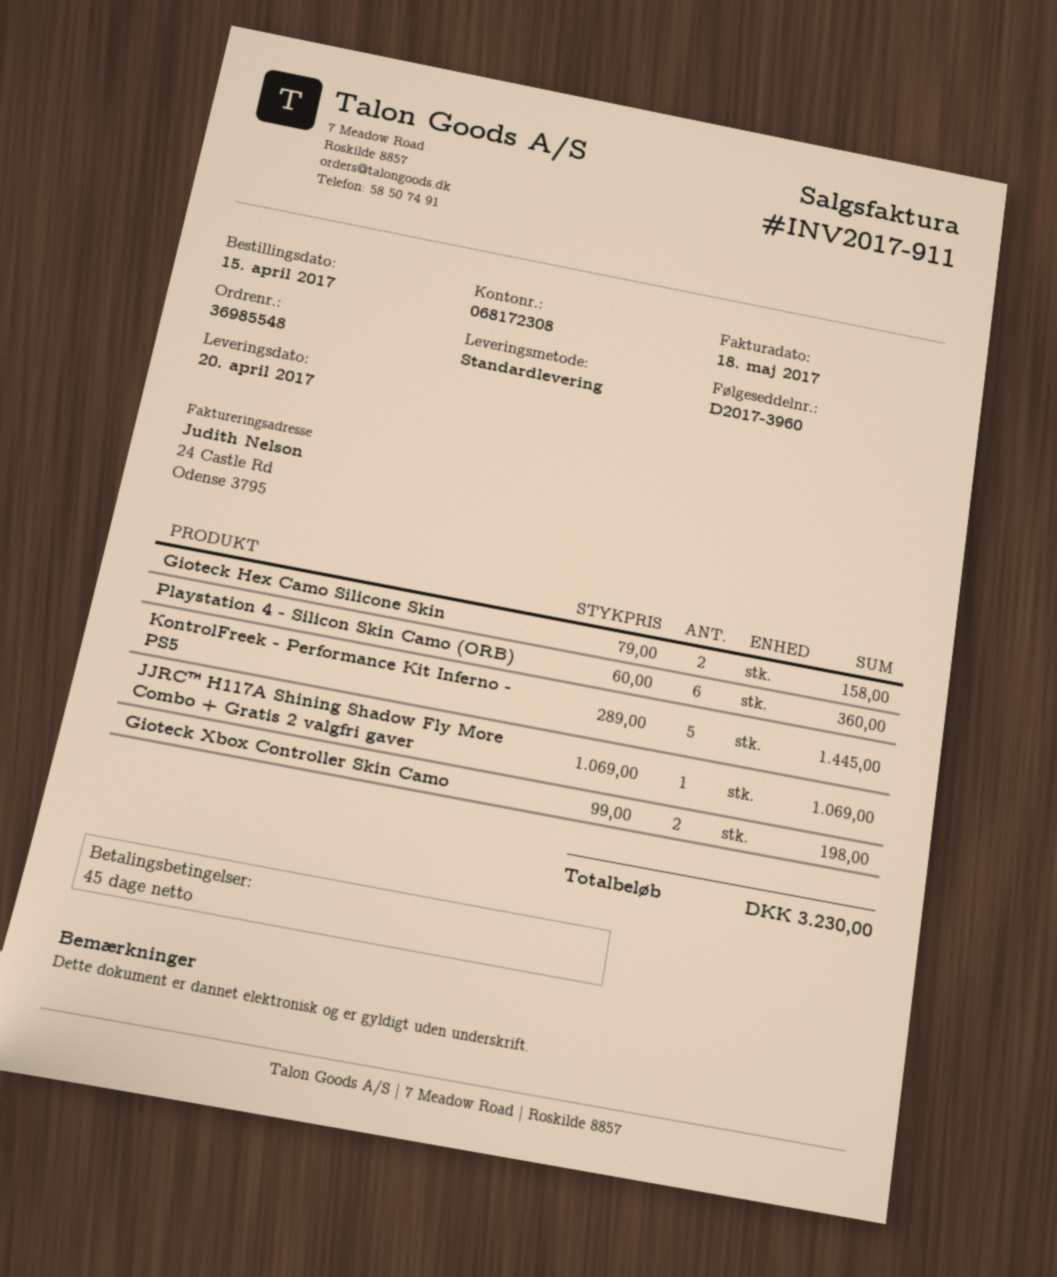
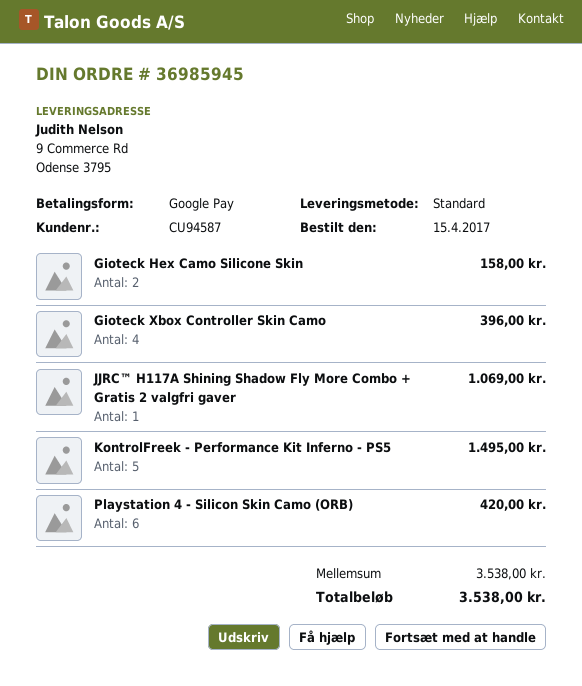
order number: 36985548 -> 36985945
Playstation 4 - Silicon Skin Camo (ORB): 6 for 360.00 -> 6 for 420.00
KontrolFreek - Performance Kit Inferno - PS5: 5 for 1445.00 -> 5 for 1495.00
Gioteck Xbox Controller Skin Camo: 2 for 198.00 -> 4 for 396.00
total: 3230.00 -> 3538.00

